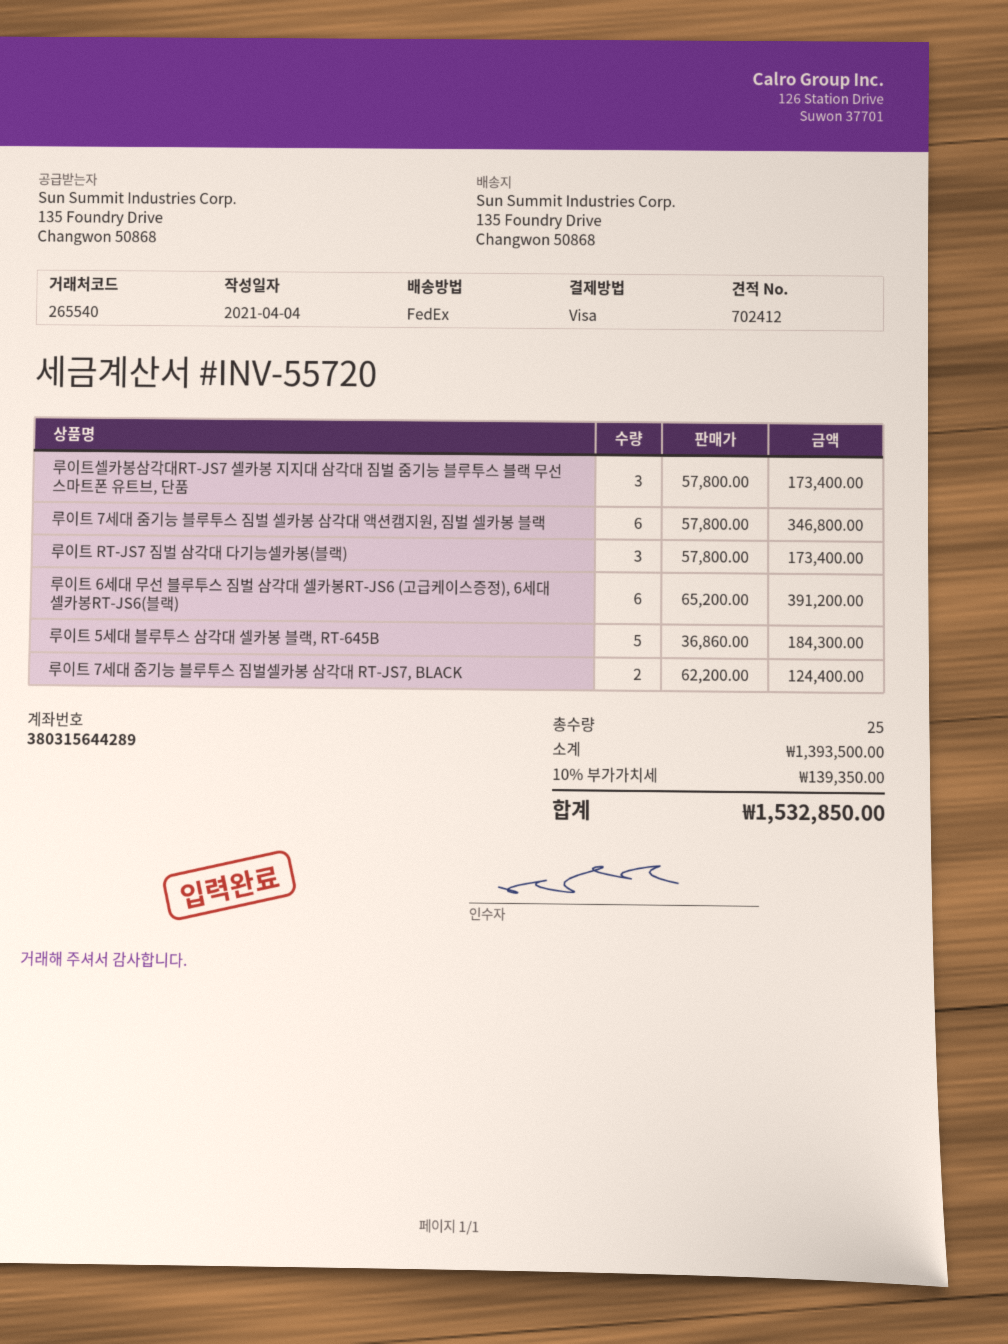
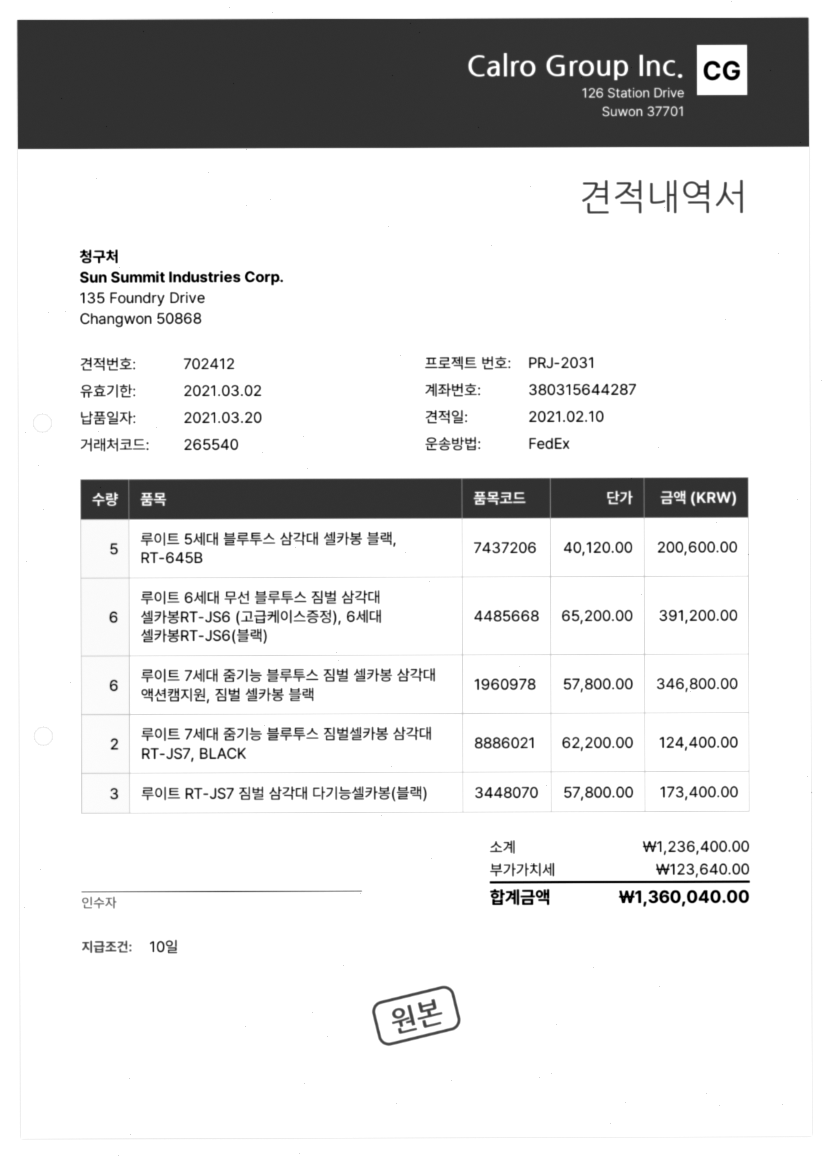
bank account: 380315644289 -> 380315644287
루이트셀카봉삼각대RT-JS7 셀카봉 지지대 삼각대 짐벌 줌기능 블루투스 블랙 무선 스마트폰 유트브, 단품: 3 x 57800.00 = 173400.00 -> none
루이트 5세대 블루투스 삼각대 셀카봉 블랙, RT-645B: 5 x 36860.00 = 184300.00 -> 5 x 40120.00 = 200600.00
subtotal: 1393500.00 -> 1236400.00
tax: 139350.00 -> 123640.00
total: 1532850.00 -> 1360040.00

